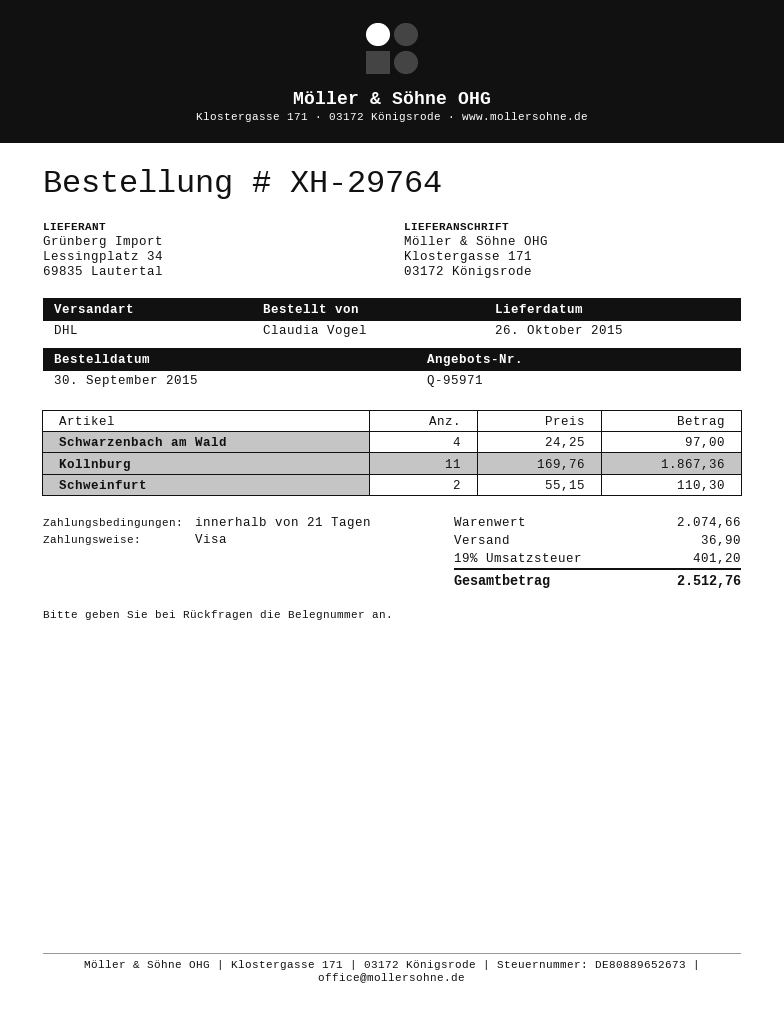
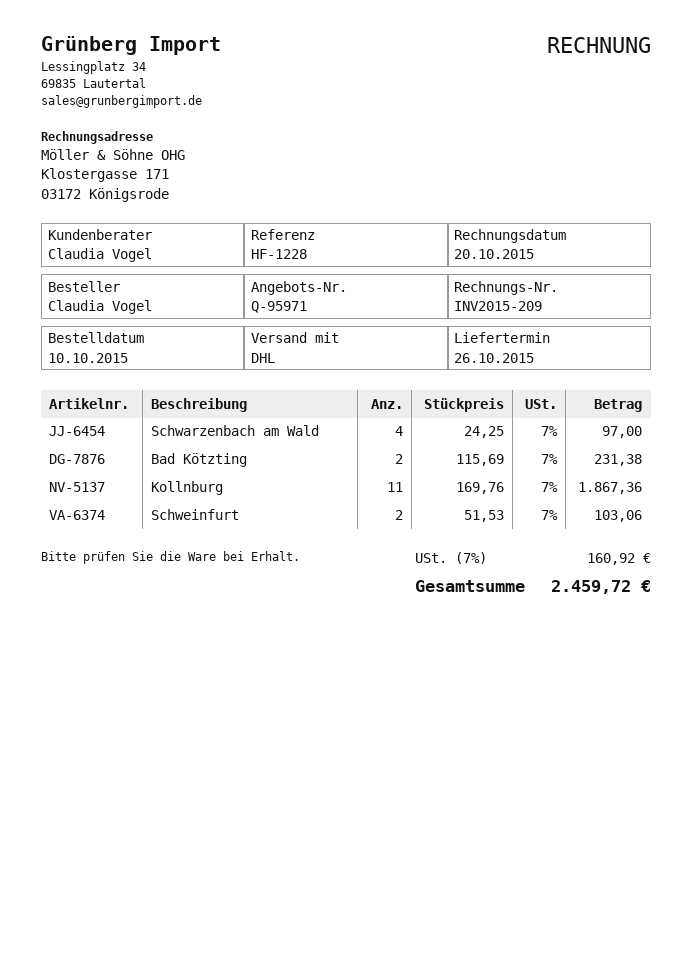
order date: 2015-09-30 -> 2015-10-10
Schweinfurt: 2 x 55.15 = 110.30 -> 2 x 51.53 = 103.06
Bad Kötzting: none -> 2 x 115.69 = 231.38
shipping: 36.90 -> none
tax: 19% = 401.20 -> 7% = 160.92
total: 2512.76 -> 2459.72

